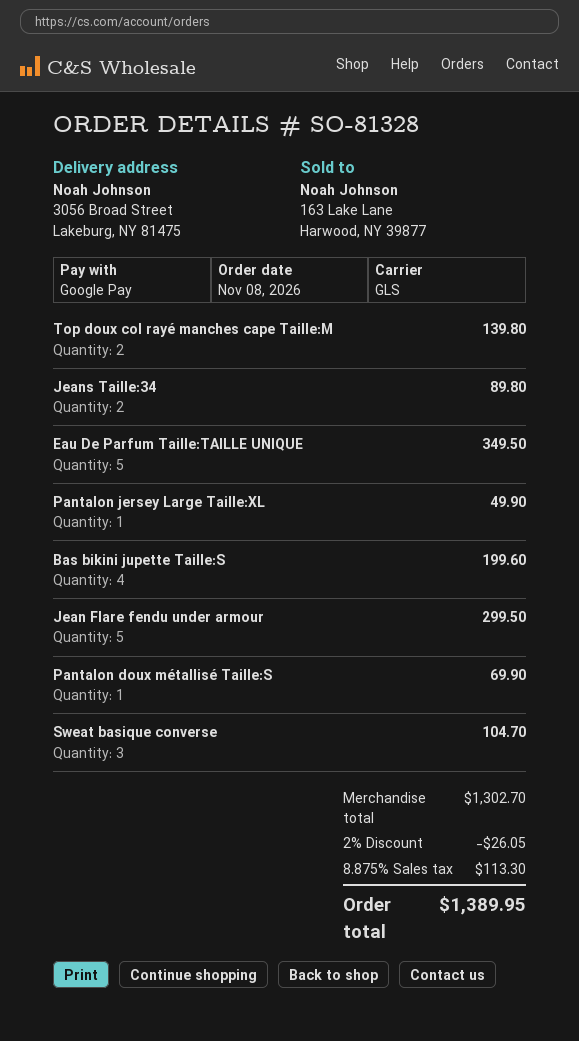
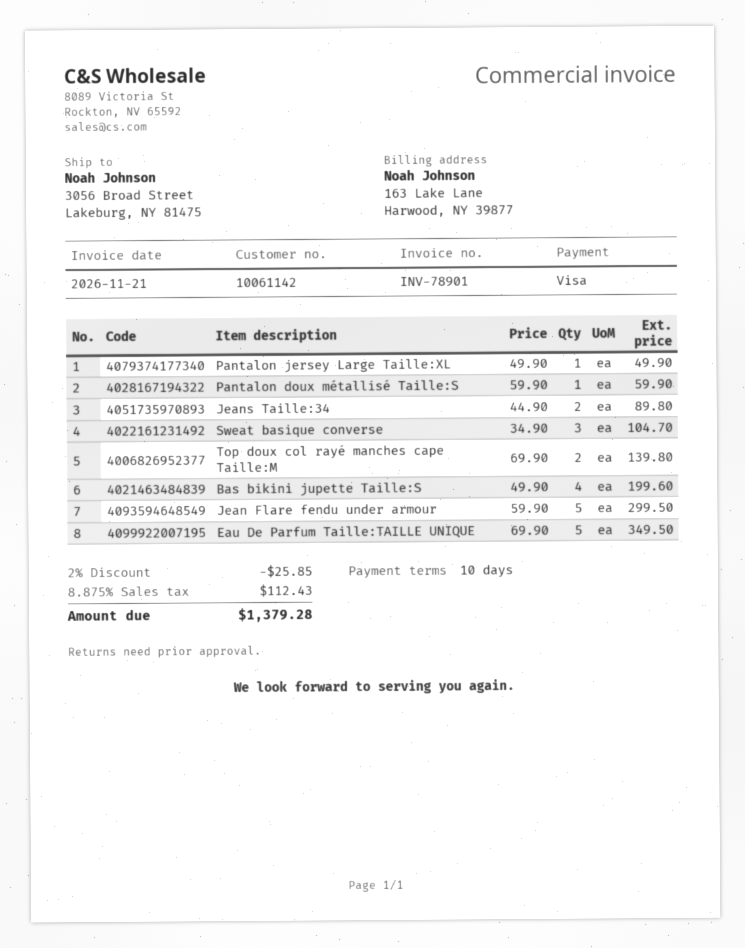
payment method: Google Pay -> Visa
Pantalon doux métallisé Taille:S: 1 for 69.90 -> 1 for 59.90
discount: 2% = 26.05 -> 2% = 25.85
tax: 8.875% = 113.30 -> 8.875% = 112.43
total: 1389.95 -> 1379.28

